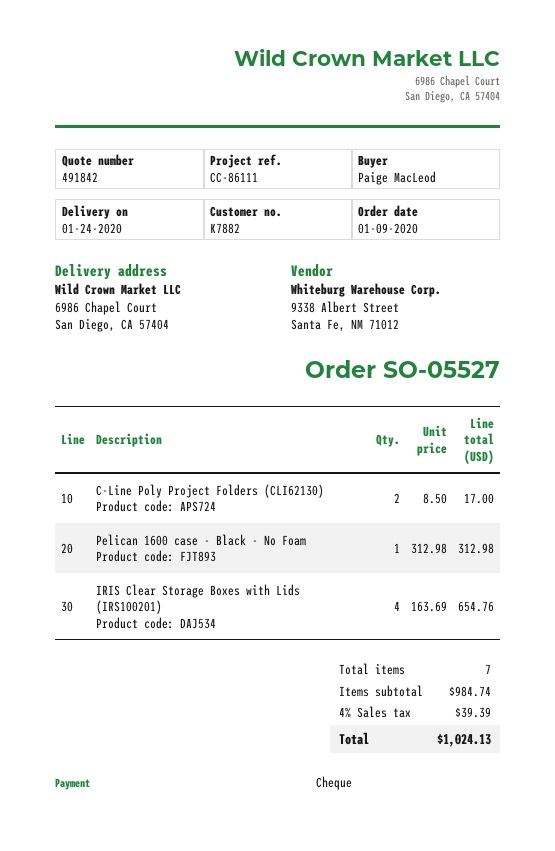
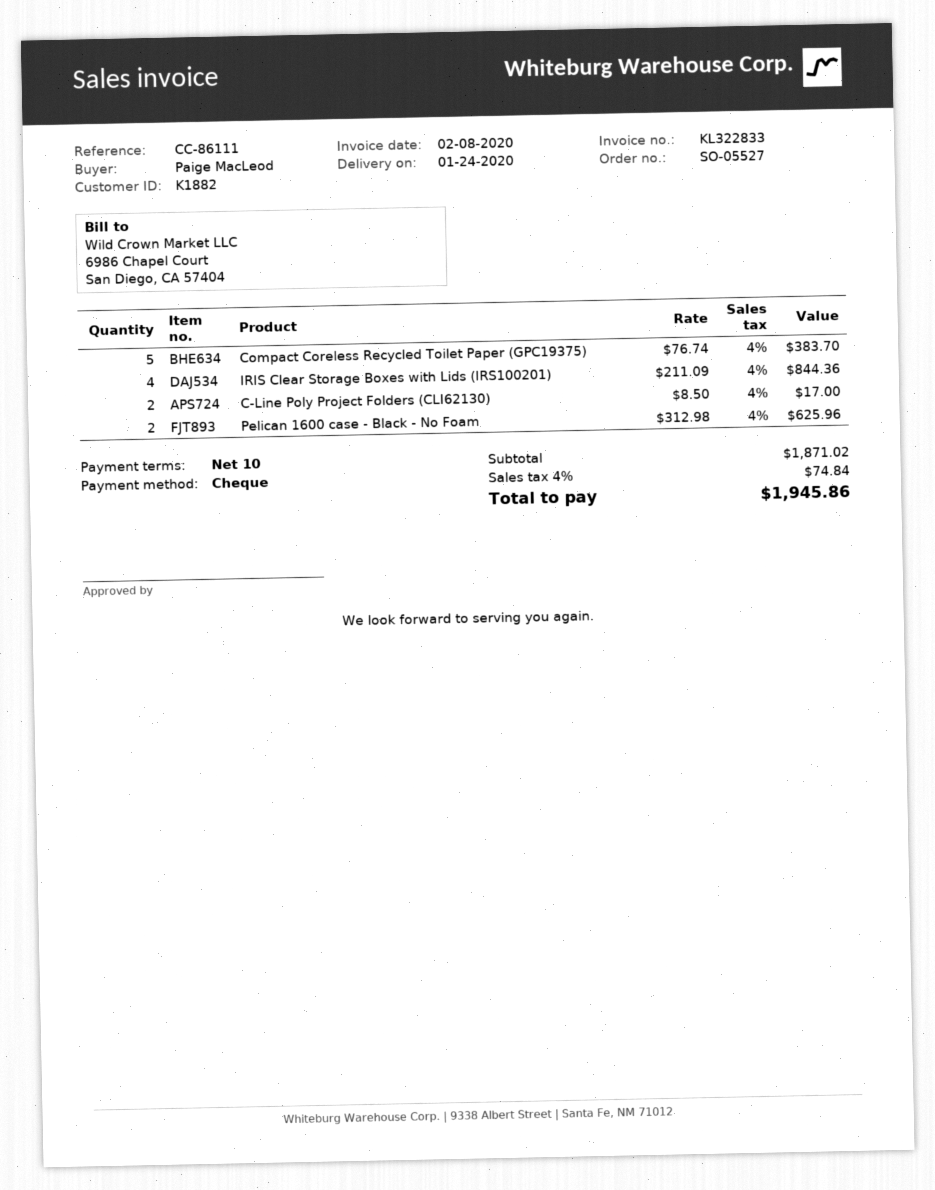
customer number: K7882 -> K1882
Pelican 1600 case - Black - No Foam: 1 x 312.98 = 312.98 -> 2 x 312.98 = 625.96
IRIS Clear Storage Boxes with Lids (IRS100201): 4 x 163.69 = 654.76 -> 4 x 211.09 = 844.36
Compact Coreless Recycled Toilet Paper (GPC19375): none -> 5 x 76.74 = 383.70
subtotal: 984.74 -> 1871.02
tax: 4% = 39.39 -> 4% = 74.84
total: 1024.13 -> 1945.86

